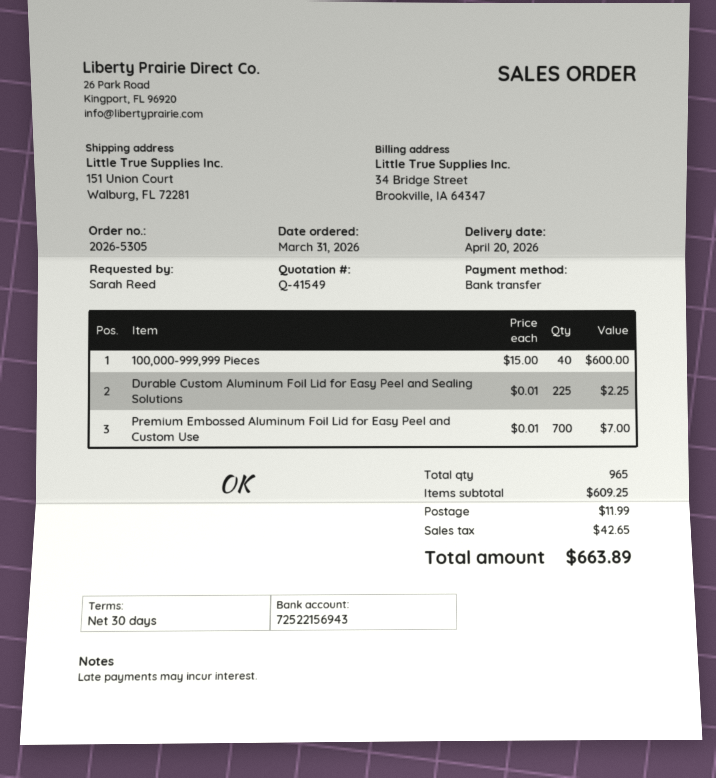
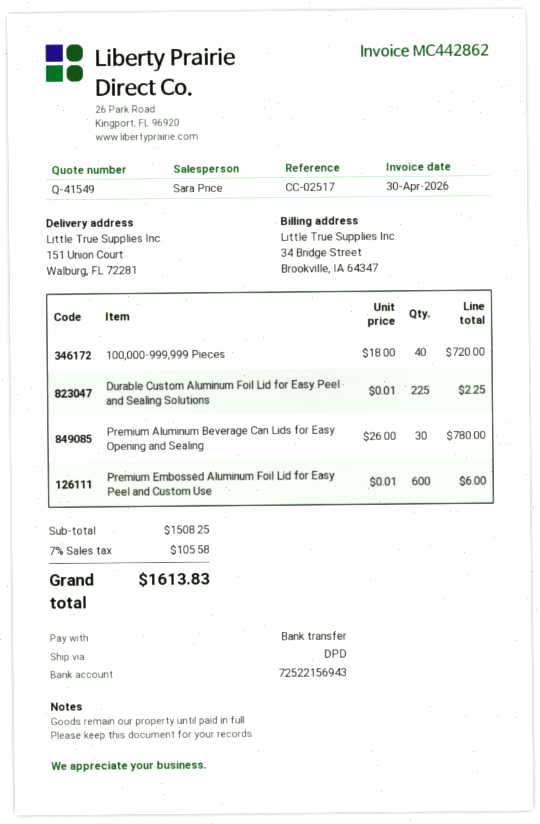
100,000-999,999 Pieces: 40 x 15.00 = 600.00 -> 40 x 18.00 = 720.00
Premium Embossed Aluminum Foil Lid for Easy Peel and Custom Use: 700 x 0.01 = 7.00 -> 600 x 0.01 = 6.00
Premium Aluminum Beverage Can Lids for Easy Opening and Sealing: none -> 30 x 26.00 = 780.00
subtotal: 609.25 -> 1508.25
shipping: 11.99 -> none
tax: 42.65 -> 105.58
total: 663.89 -> 1613.83

